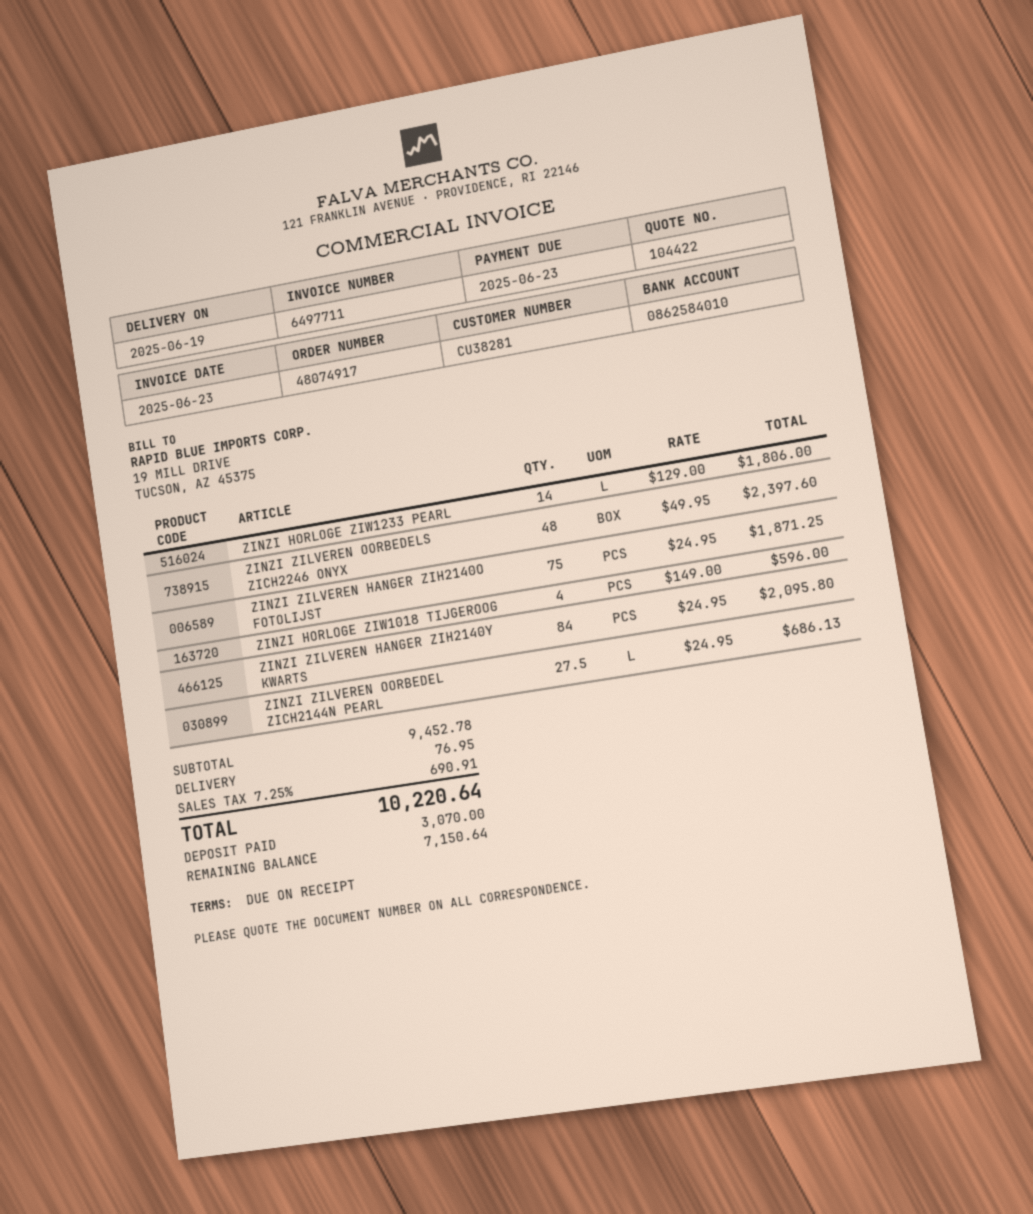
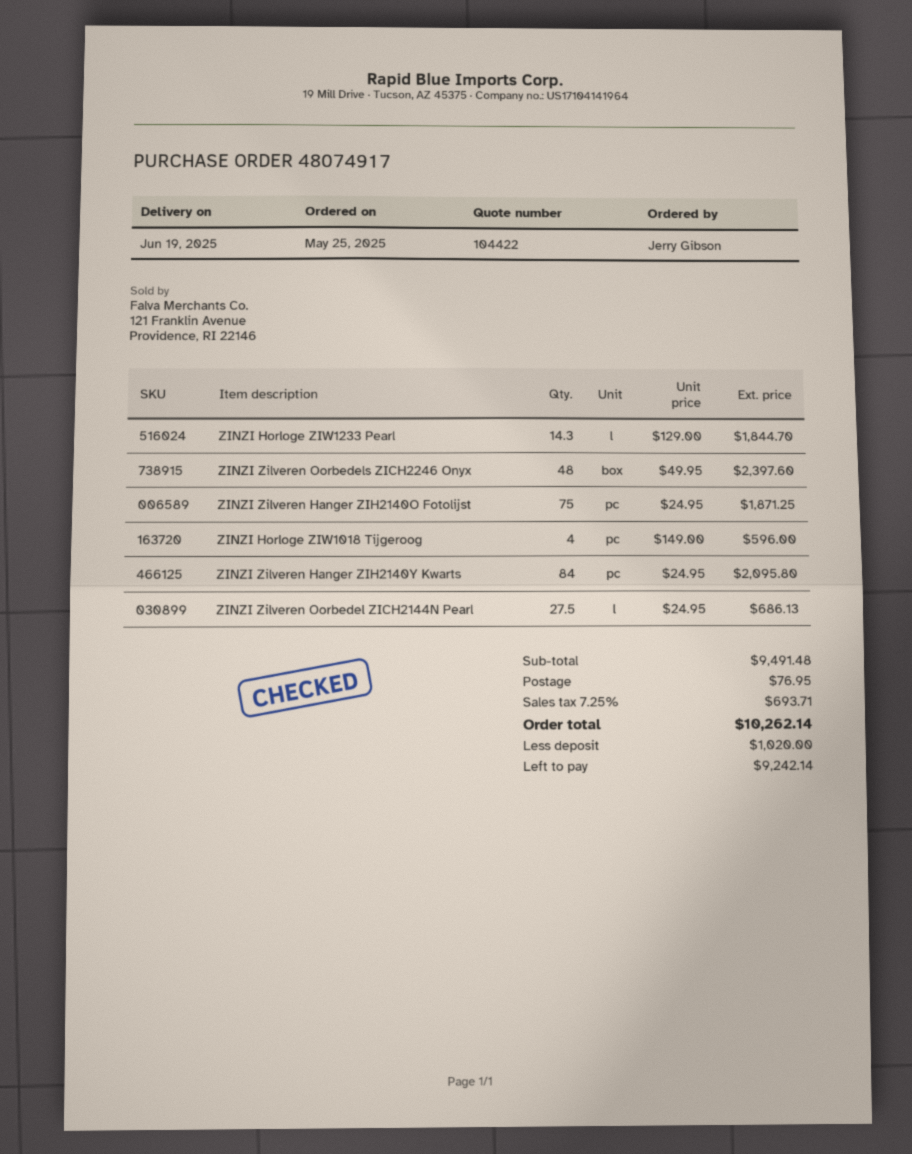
ZINZI HORLOGE ZIW1233 PEARL: 14 x 129.00 = 1806.00 -> 14.3 x 129.00 = 1844.70
subtotal: 9452.78 -> 9491.48
tax: 7.25% = 690.91 -> 7.25% = 693.71
total: 10220.64 -> 10262.14
deposit: 3070.00 -> 1020.00
balance: 7150.64 -> 9242.14

